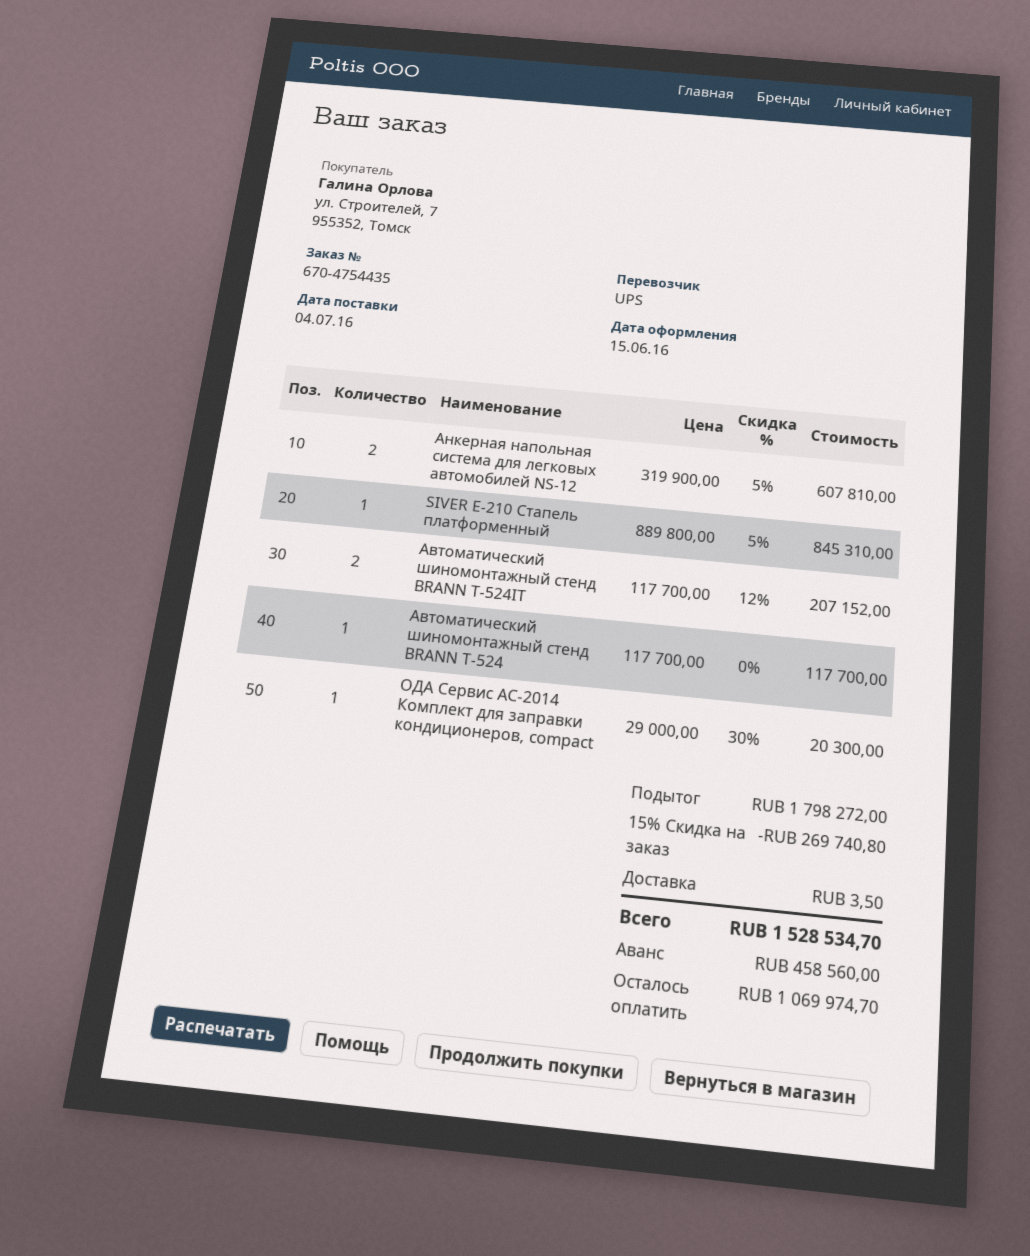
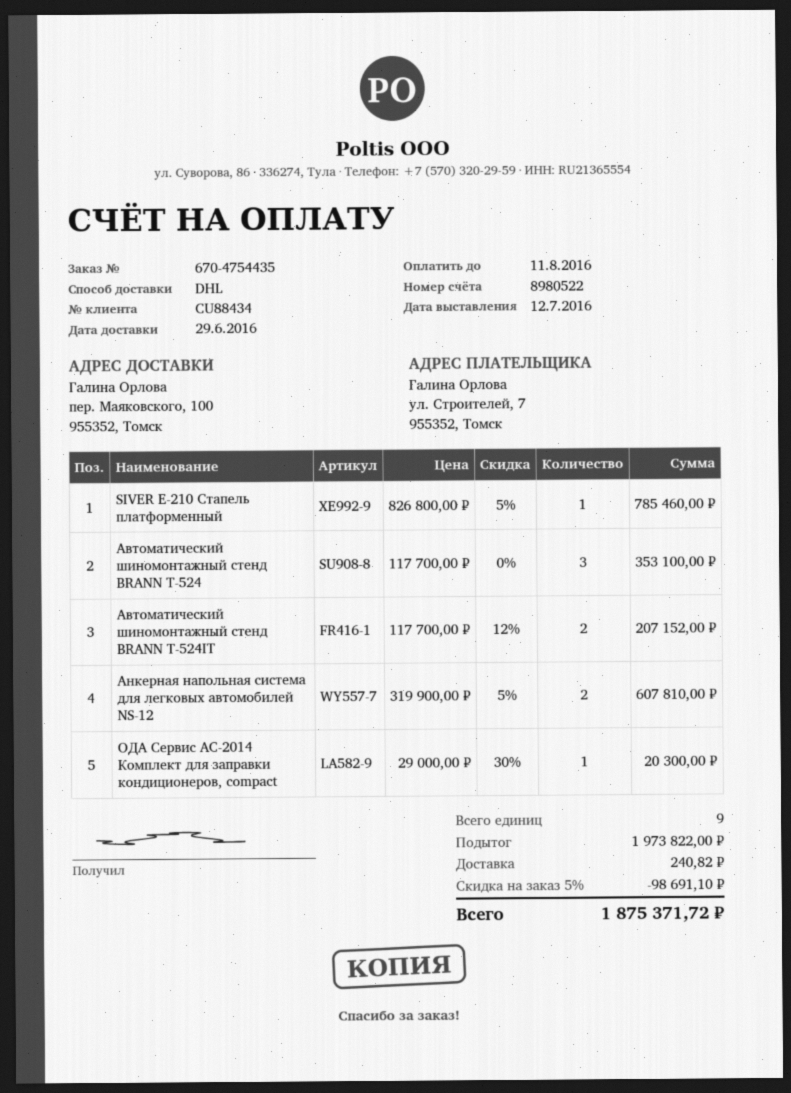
delivery date: 2016-07-04 -> 2016-06-29
shipping method: UPS -> DHL
SIVER Е-210 Стапель платформенный: 1 x 889800.00 - 5% = 845310.00 -> 1 x 826800.00 - 5% = 785460.00
Автоматический шиномонтажный стенд BRANN T-524: 1 x 117700.00 = 117700.00 -> 3 x 117700.00 = 353100.00
subtotal: 1798272.00 -> 1973822.00
discount: 15% = 269740.80 -> 5% = 98691.10
shipping: 3.50 -> 240.82
total: 1528534.70 -> 1875371.72

